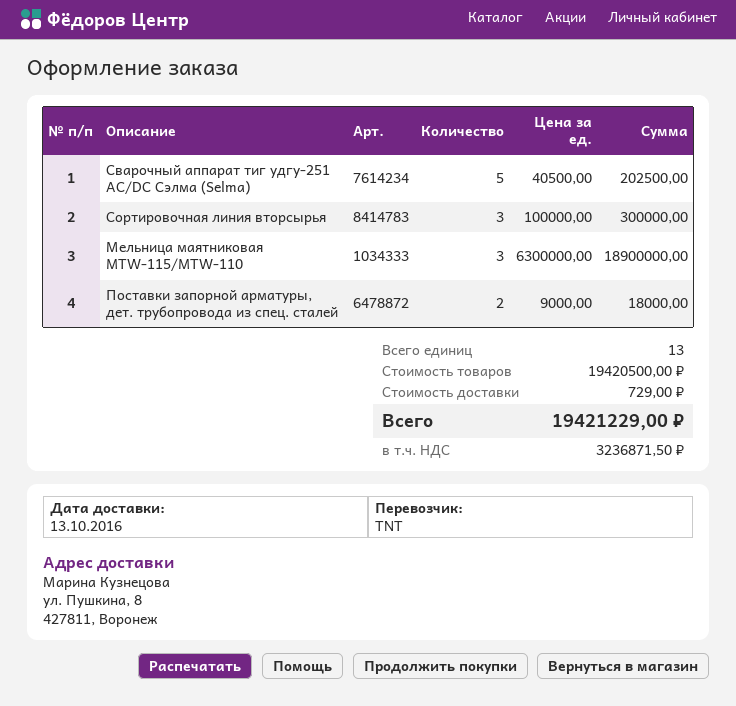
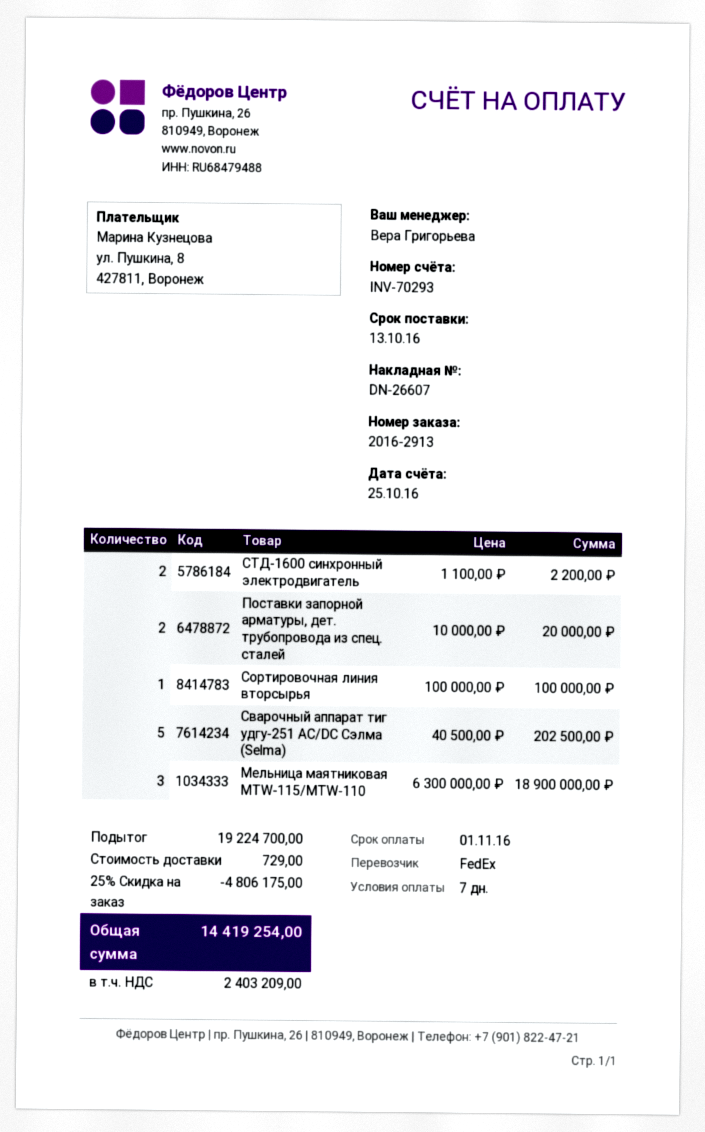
shipping method: TNT -> FedEx
Сортировочная линия вторсырья: 3 x 100000.00 = 300000.00 -> 1 x 100000.00 = 100000.00
Поставки запорной арматуры, дет. трубопровода из спец. сталей: 2 x 9000.00 = 18000.00 -> 2 x 10000.00 = 20000.00
СТД-1600 синхронный электродвигатель: none -> 2 x 1100.00 = 2200.00
subtotal: 19420500.00 -> 19224700.00
discount: none -> 25% = 4806175.00
tax: 3236871.50 -> 2403209.00
total: 19421229.00 -> 14419254.00

